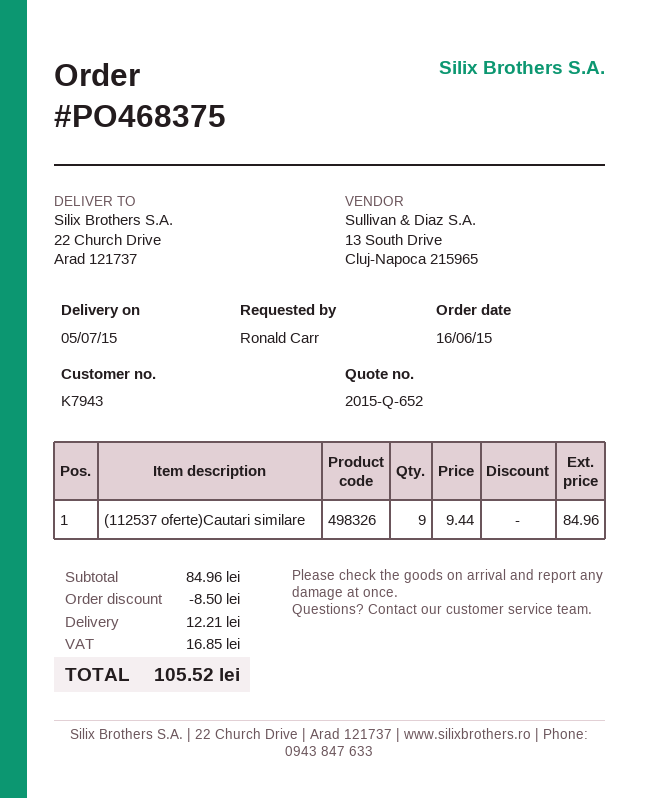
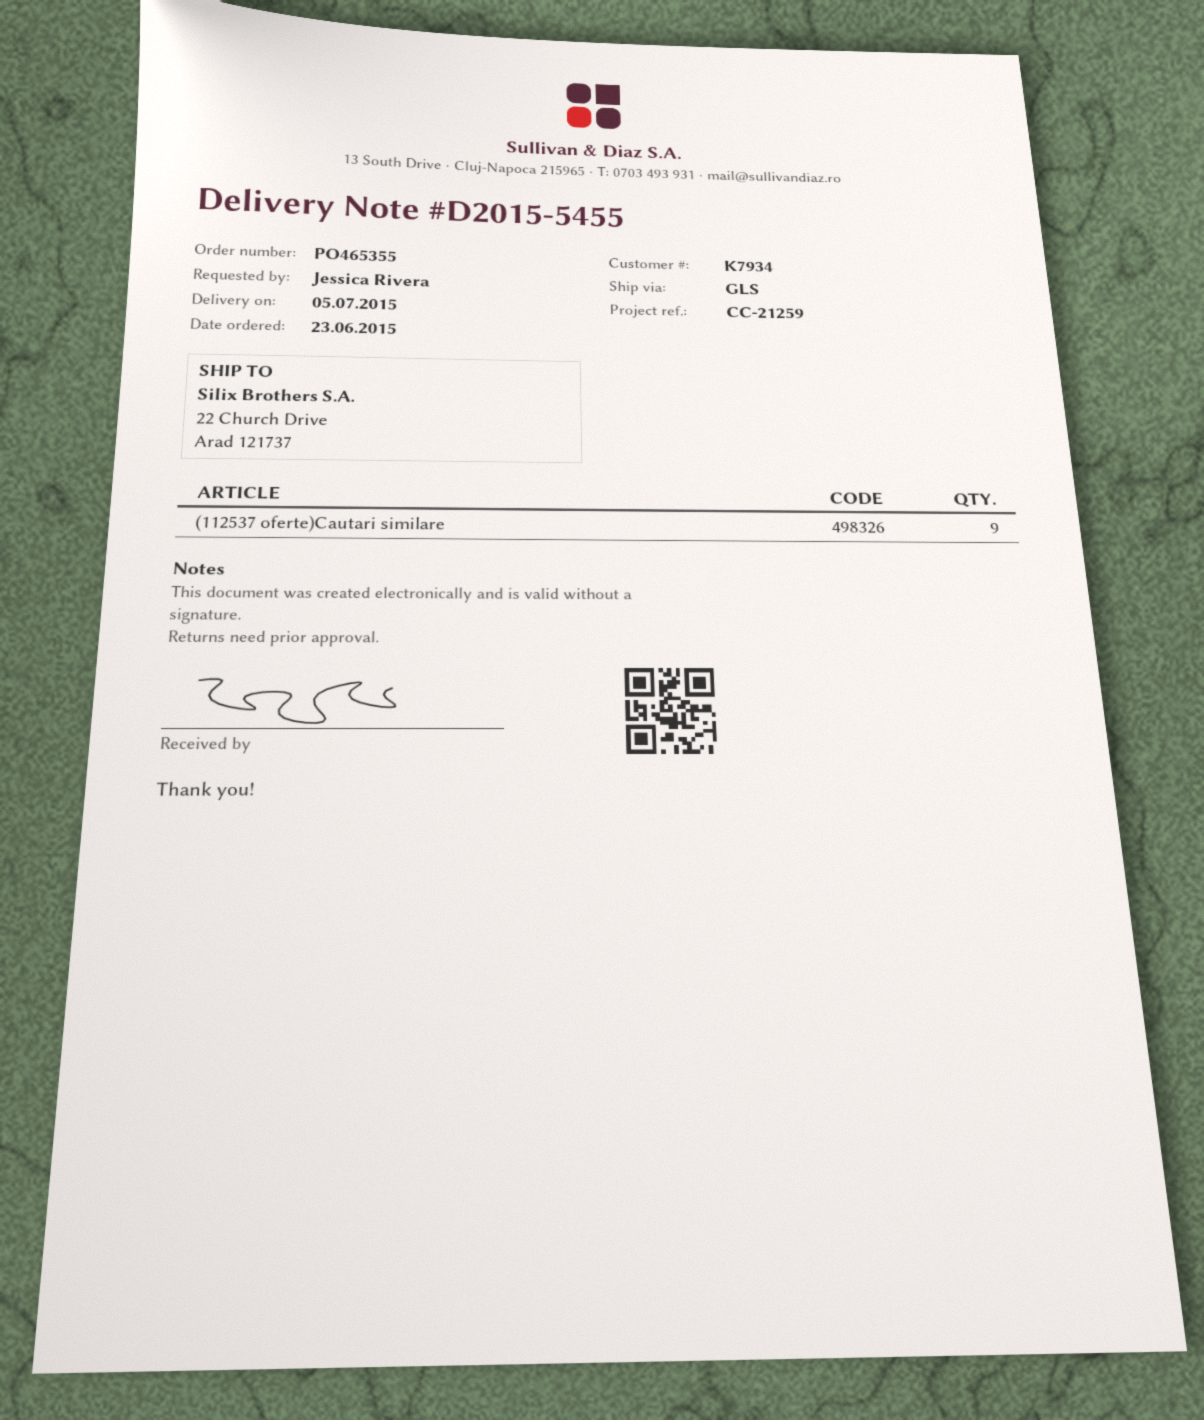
order number: PO468375 -> PO465355
order date: 2015-06-16 -> 2015-06-23
customer number: K7943 -> K7934
ordered by: Ronald Carr -> Jessica Rivera

